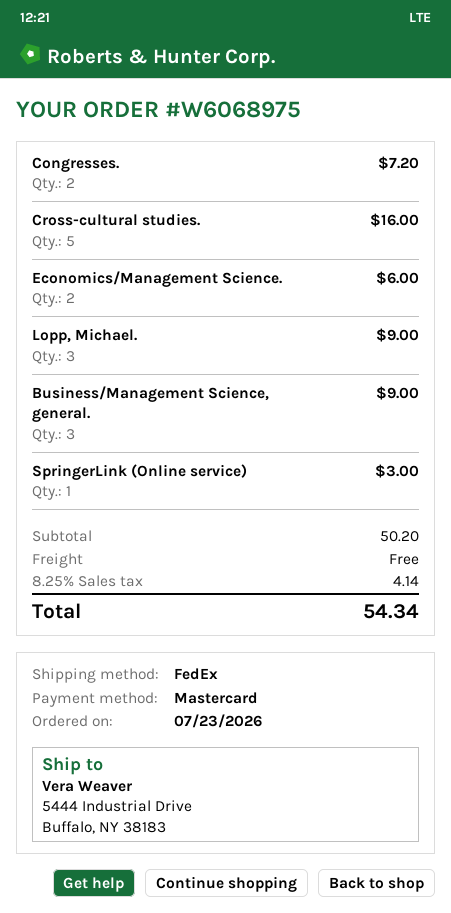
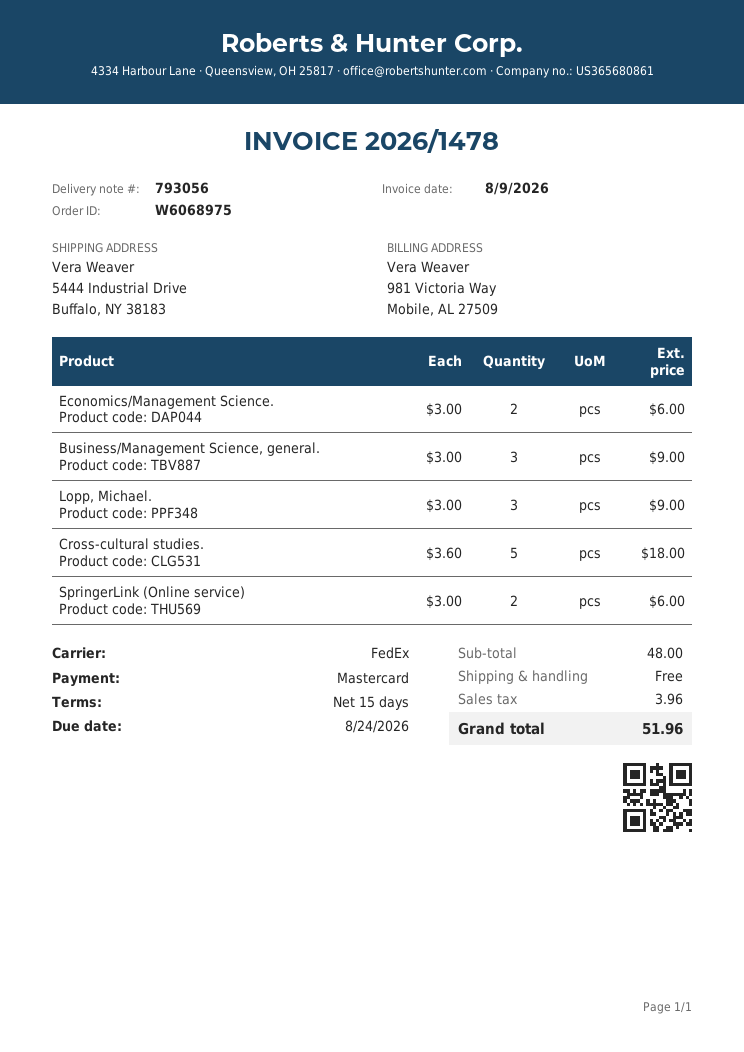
Congresses.: 2 for 7.20 -> none
Cross-cultural studies.: 5 for 16.00 -> 5 for 18.00
SpringerLink (Online service): 1 for 3.00 -> 2 for 6.00
subtotal: 50.20 -> 48.00
tax: 4.14 -> 3.96
total: 54.34 -> 51.96

